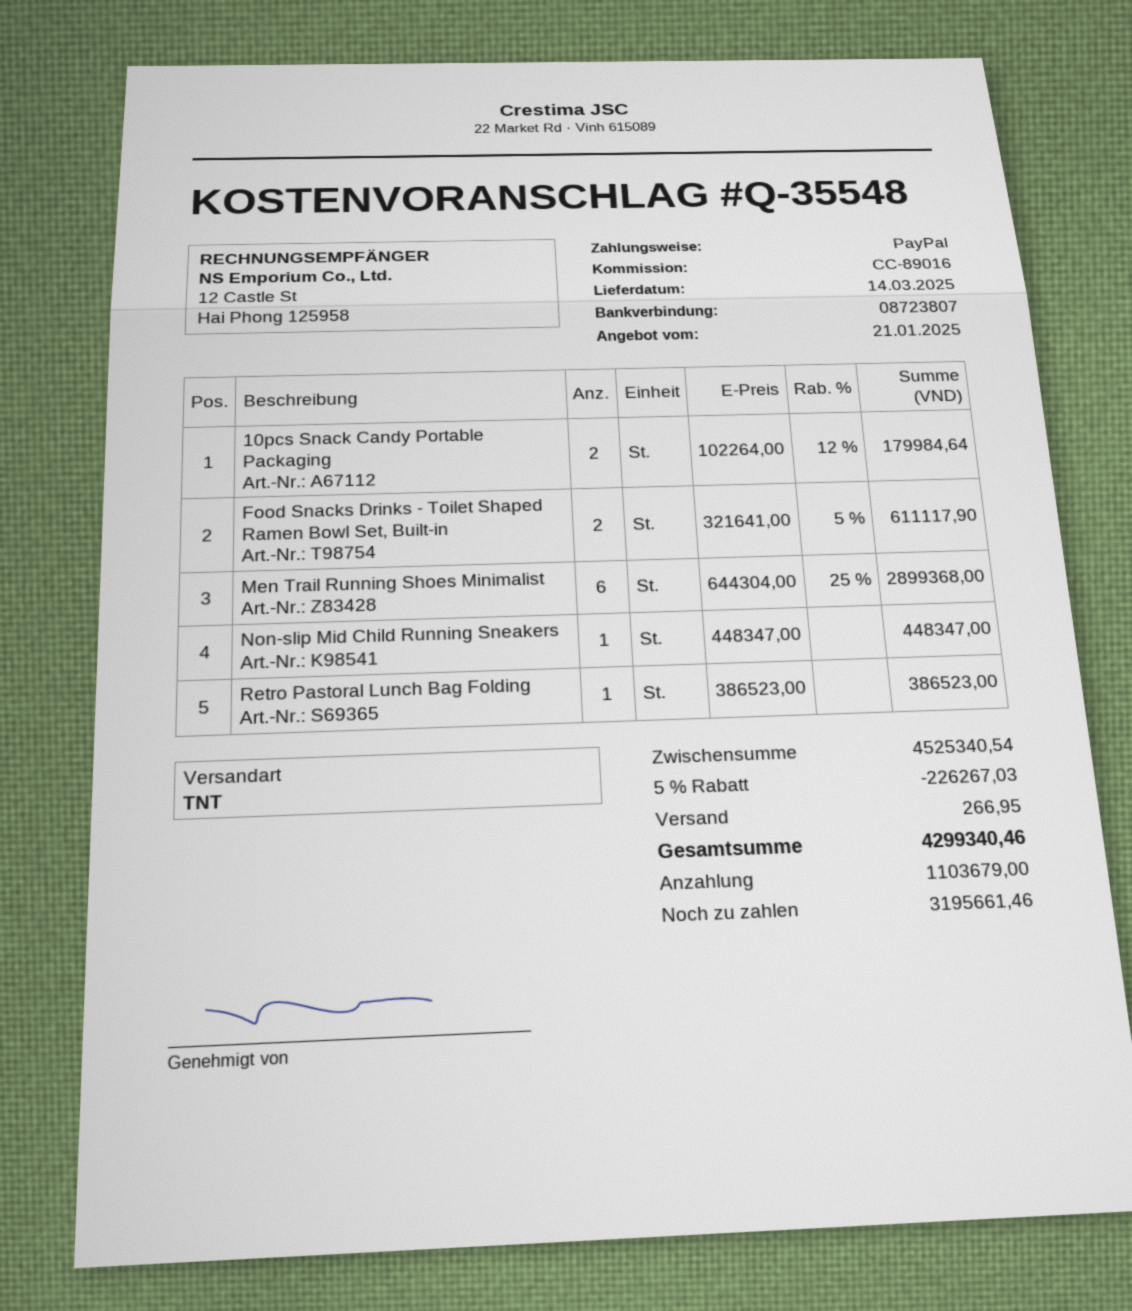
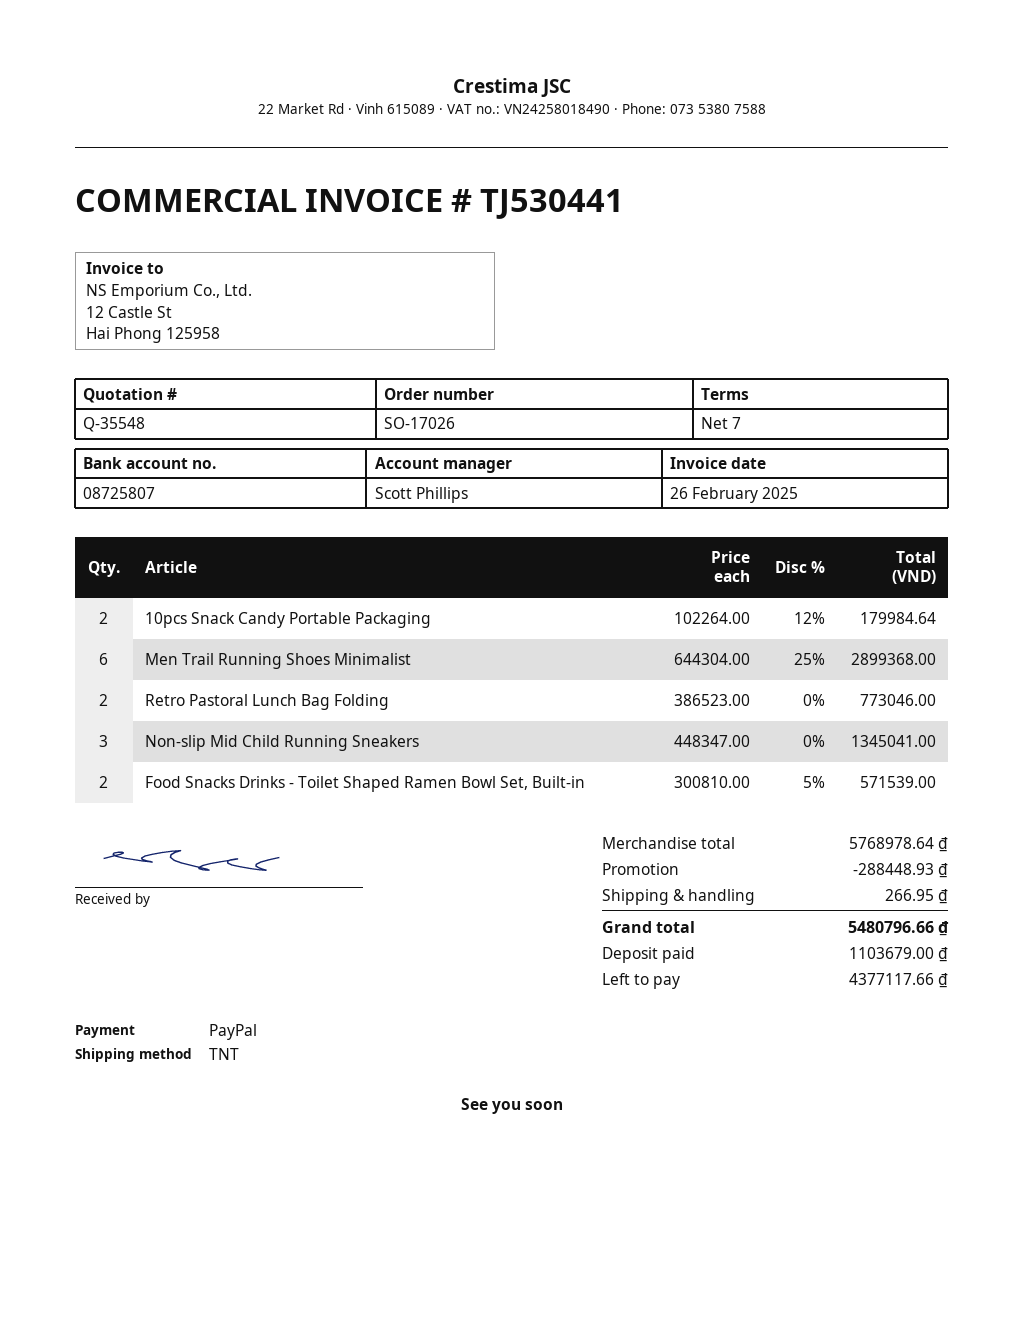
bank account: 08723807 -> 08725807
Food Snacks Drinks - Toilet Shaped Ramen Bowl Set, Built-in: 2 x 321641.00 - 5% = 611117.90 -> 2 x 300810.00 - 5% = 571539.00
Non-slip Mid Child Running Sneakers: 1 x 448347.00 = 448347.00 -> 3 x 448347.00 = 1345041.00
Retro Pastoral Lunch Bag Folding: 1 x 386523.00 = 386523.00 -> 2 x 386523.00 = 773046.00
subtotal: 4525340.54 -> 5768978.64
discount: 226267.03 -> 288448.93
total: 4299340.46 -> 5480796.66
balance: 3195661.46 -> 4377117.66

